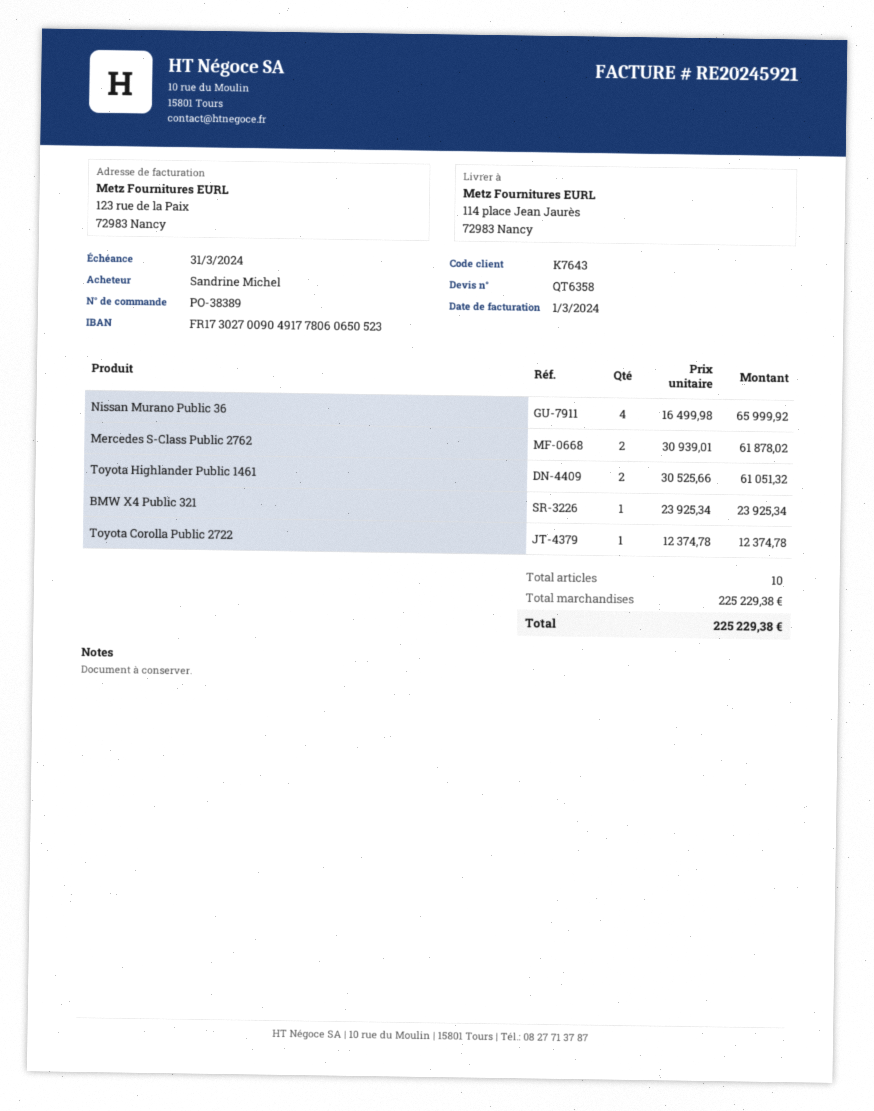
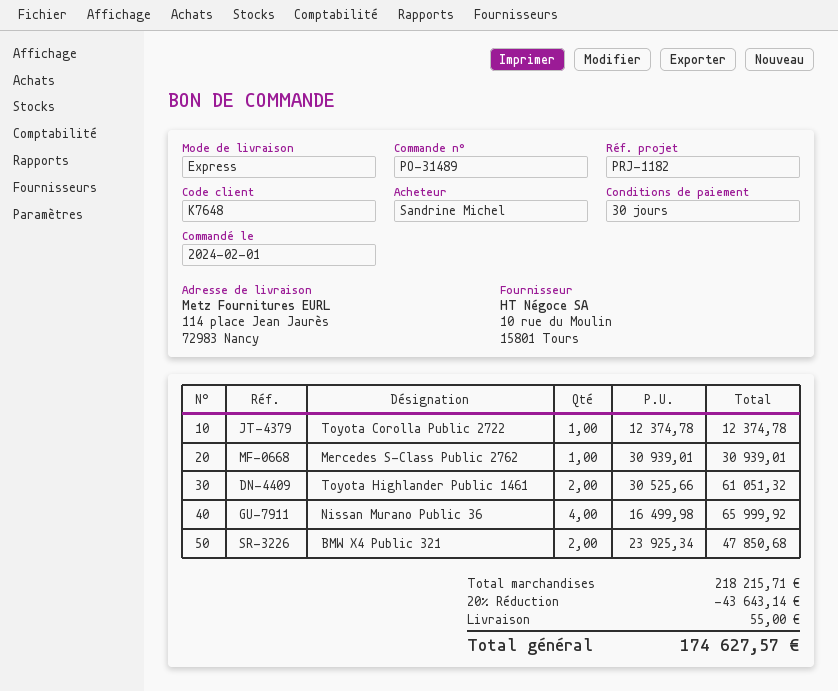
order number: PO-38389 -> PO-31489
customer number: K7643 -> K7648
Mercedes S-Class Public 2762: 2 x 30939.01 = 61878.02 -> 1 x 30939.01 = 30939.01
BMW X4 Public 321: 1 x 23925.34 = 23925.34 -> 2 x 23925.34 = 47850.68
subtotal: 225229.38 -> 218215.71
discount: none -> 20% = 43643.14
shipping: none -> 55.00
total: 225229.38 -> 174627.57

